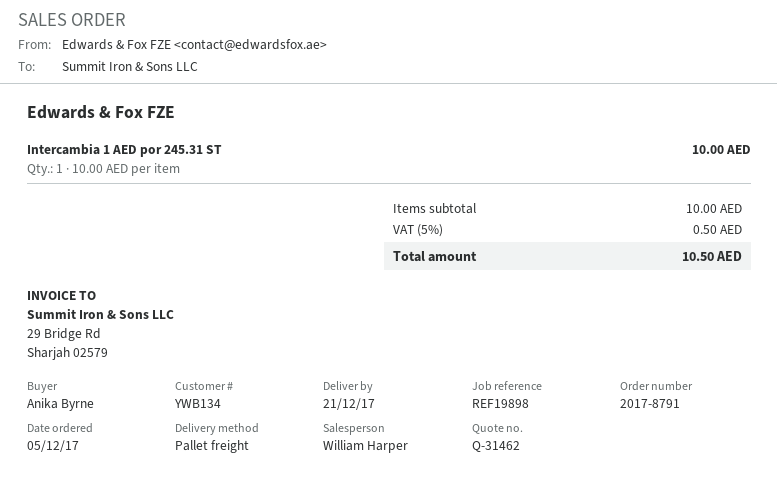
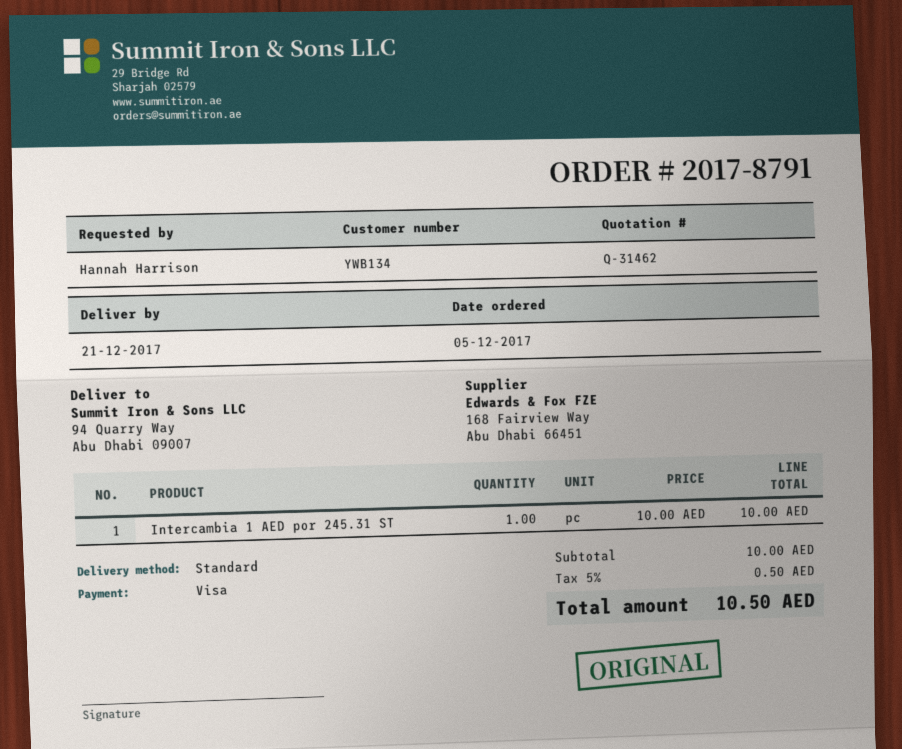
ordered by: Anika Byrne -> Hannah Harrison
shipping method: pallet freight -> standard

